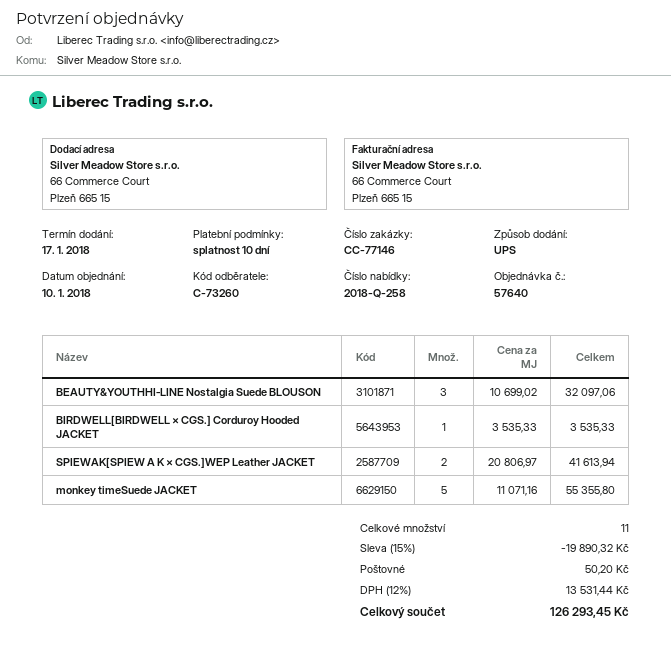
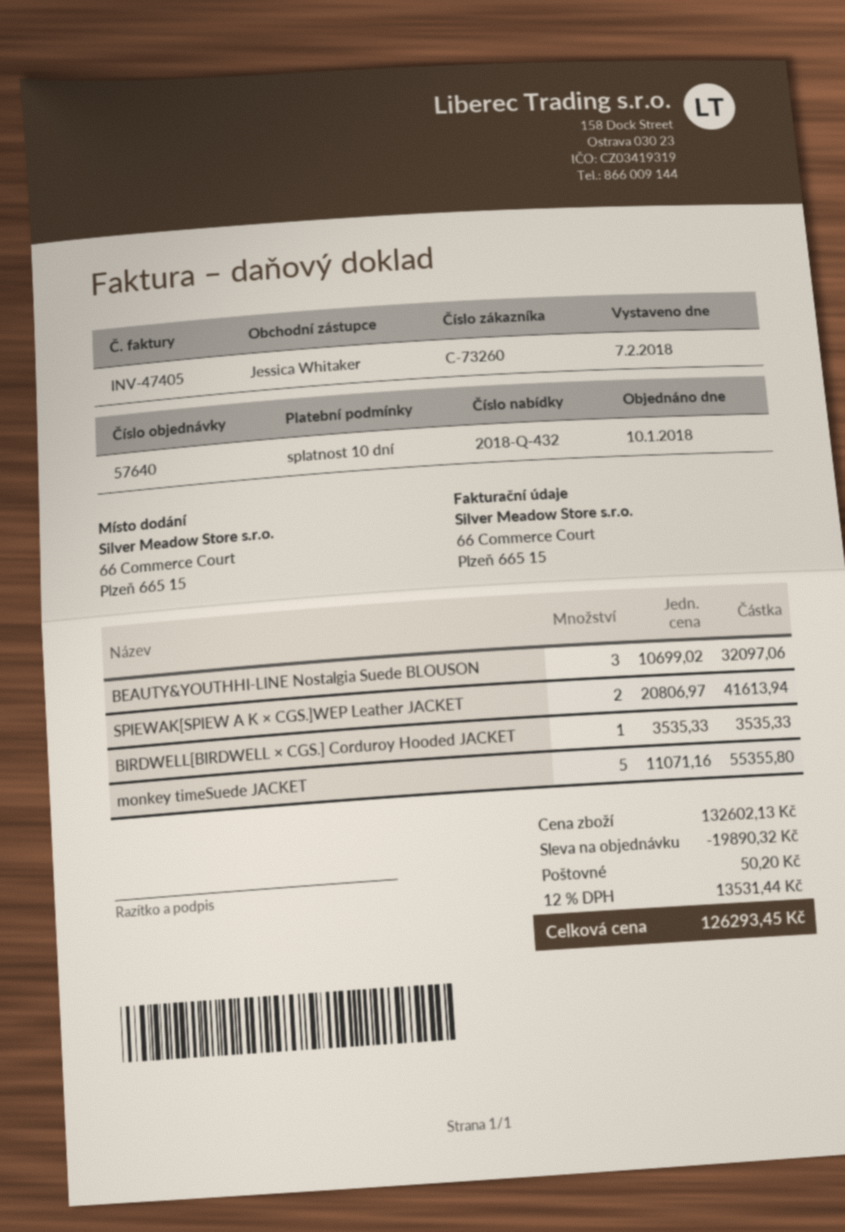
quote number: 2018-Q-258 -> 2018-Q-432

